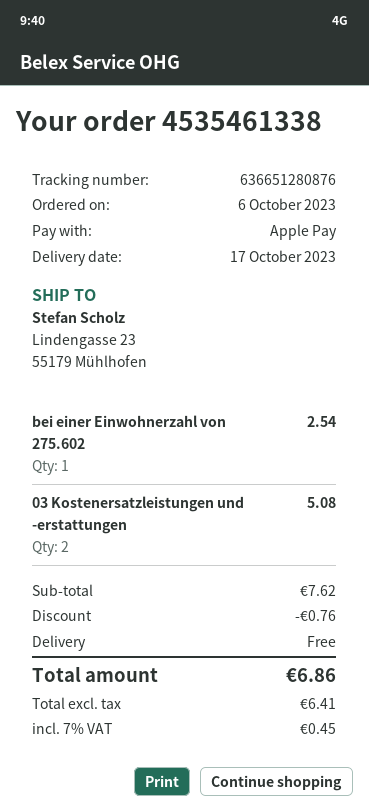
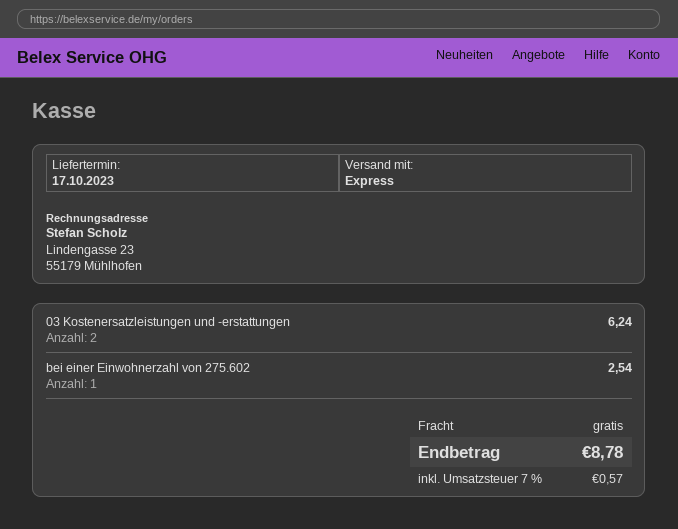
03 Kostenersatzleistungen und -erstattungen: 2 for 5.08 -> 2 for 6.24
discount: 0.76 -> none
tax: 7% = 0.45 -> 7% = 0.57
total: 6.86 -> 8.78

